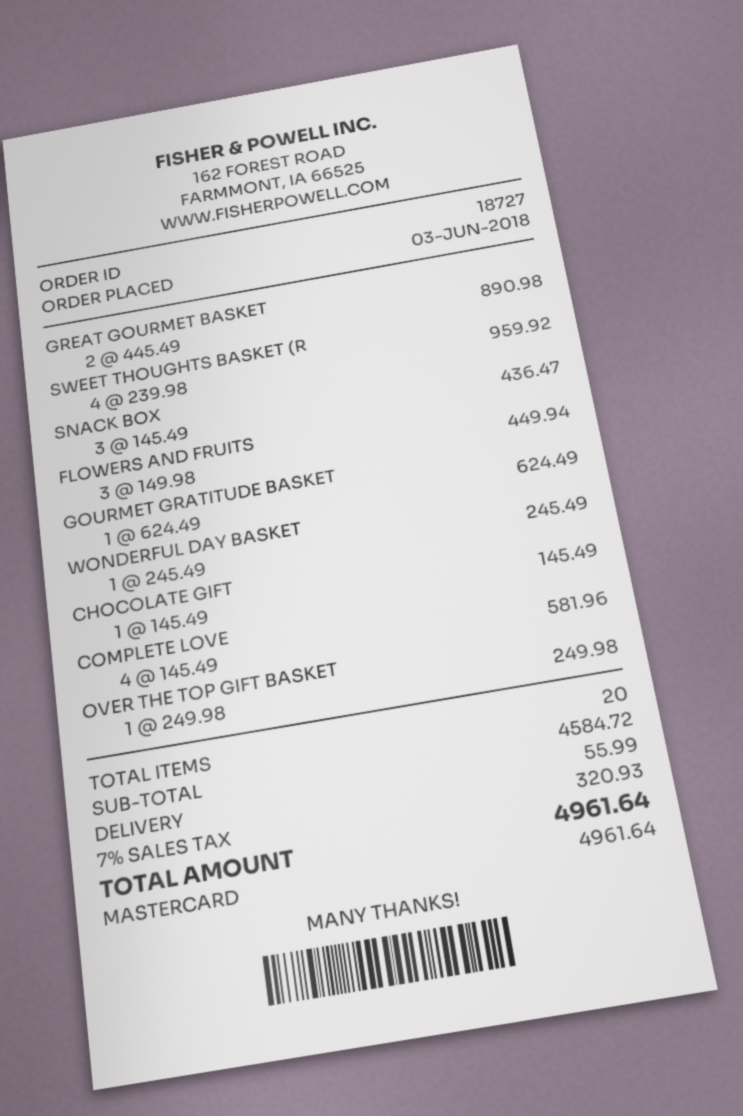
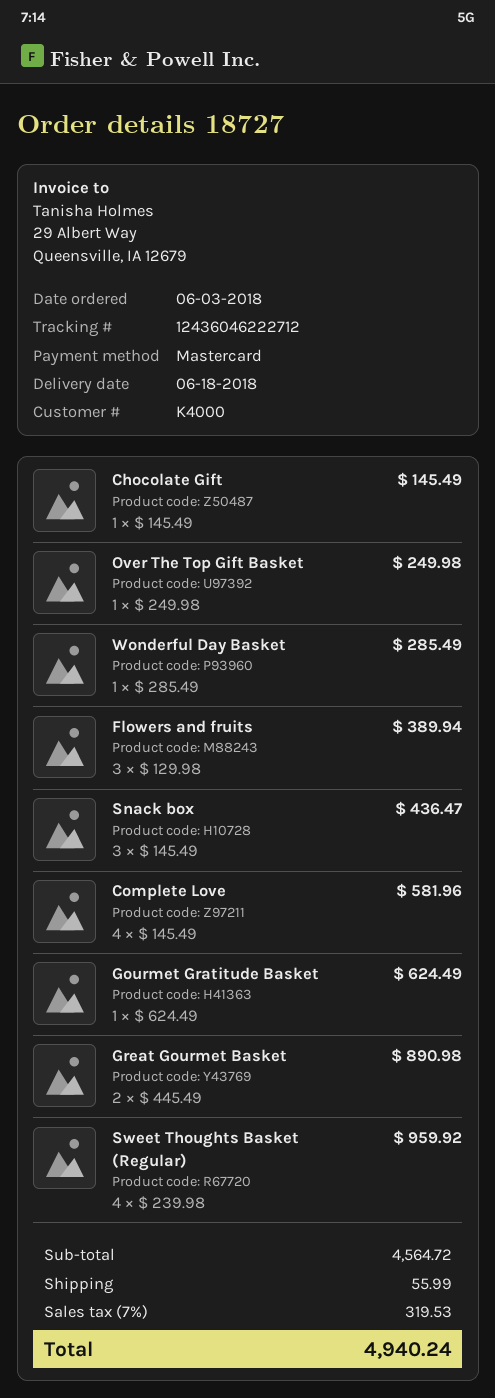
FLOWERS AND FRUITS: 3 x 149.98 = 449.94 -> 3 x 129.98 = 389.94
WONDERFUL DAY BASKET: 1 x 245.49 = 245.49 -> 1 x 285.49 = 285.49
subtotal: 4584.72 -> 4564.72
tax: 7% = 320.93 -> 7% = 319.53
total: 4961.64 -> 4940.24

